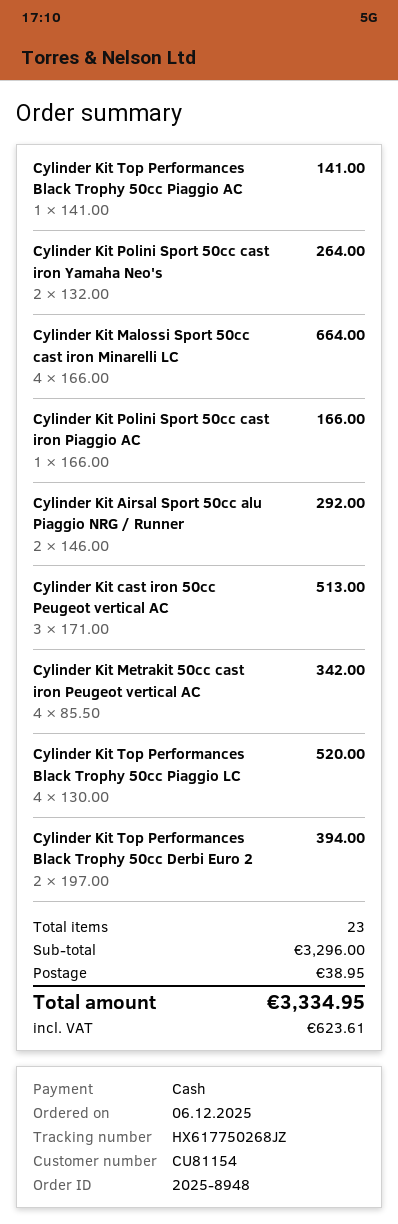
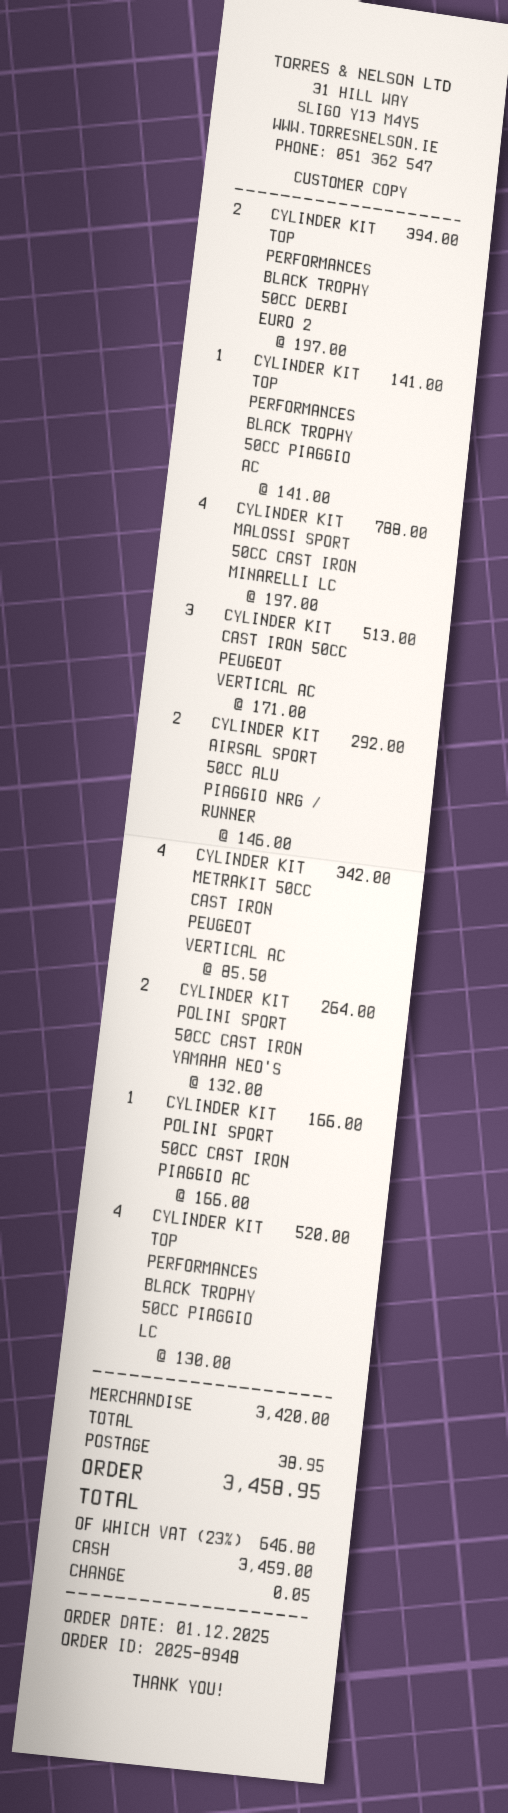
order date: 2025-12-06 -> 2025-12-01
Cylinder Kit Malossi Sport 50cc cast iron Minarelli LC: 4 x 166.00 = 664.00 -> 4 x 197.00 = 788.00
subtotal: 3296.00 -> 3420.00
tax: 623.61 -> 646.80
total: 3334.95 -> 3458.95

